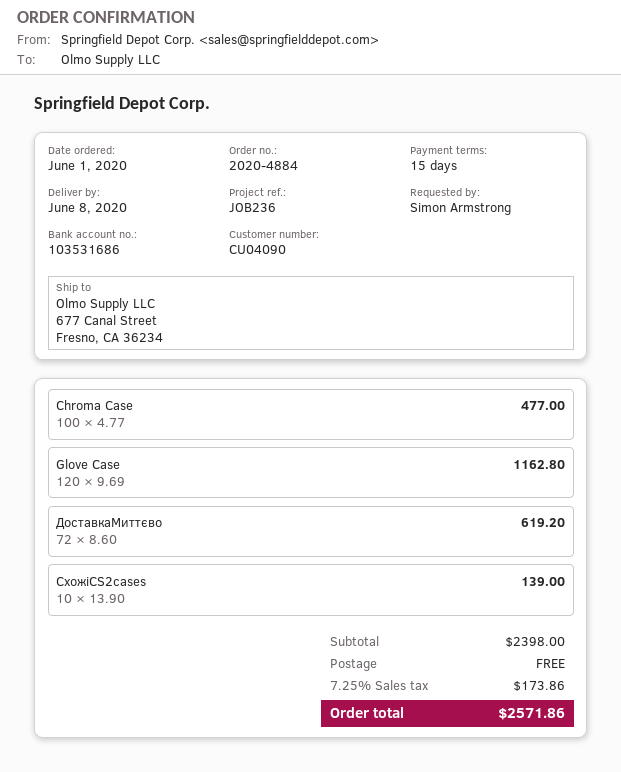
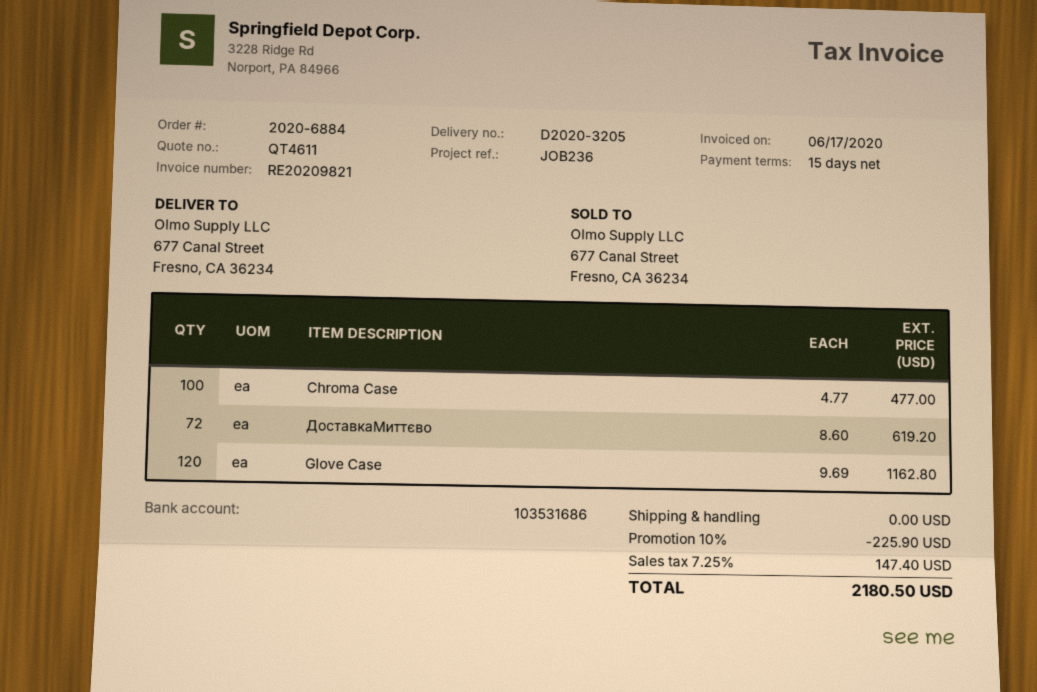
order number: 2020-4884 -> 2020-6884
СхожіCS2cases: 10 x 13.90 = 139.00 -> none
discount: none -> 10% = 225.90
tax: 7.25% = 173.86 -> 7.25% = 147.40
total: 2571.86 -> 2180.50

